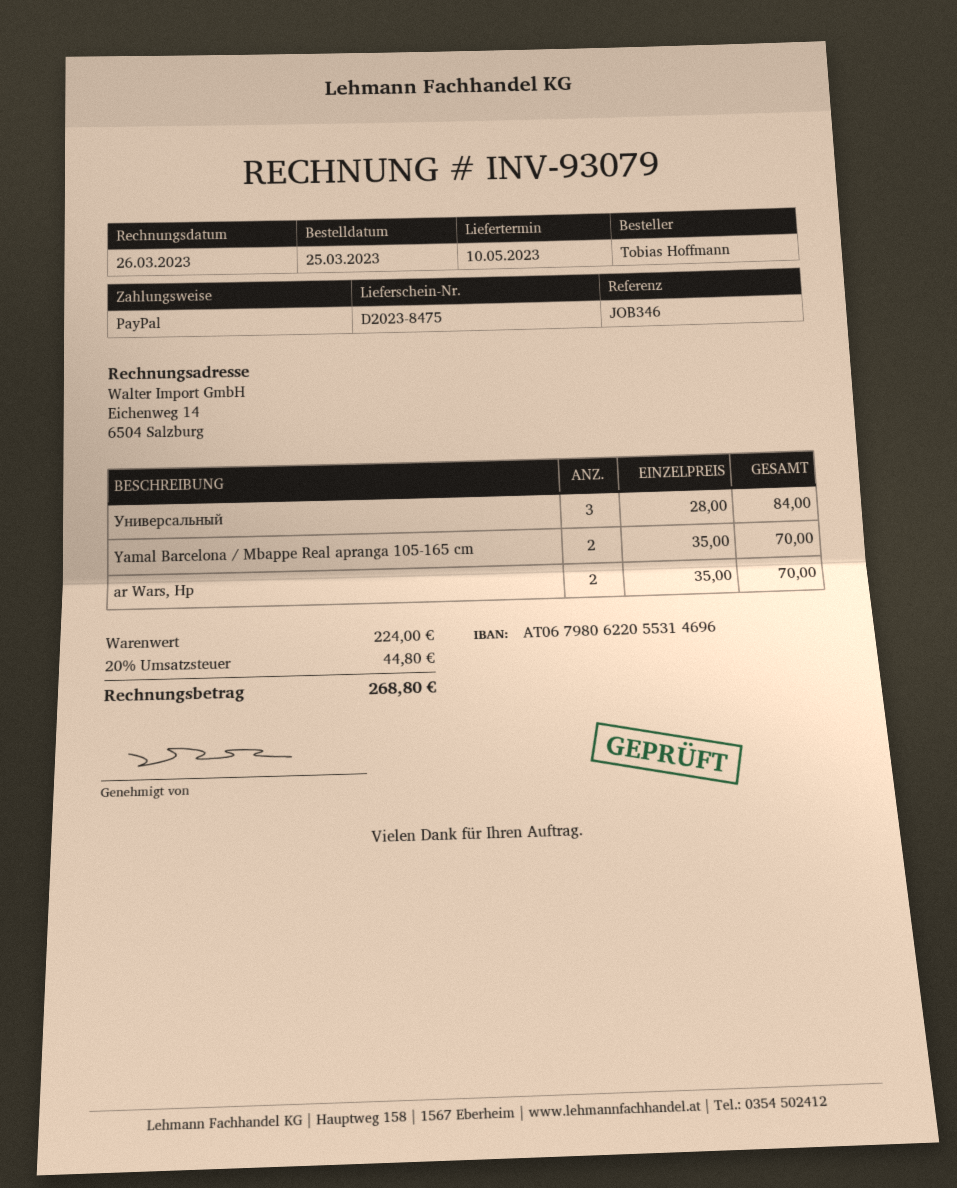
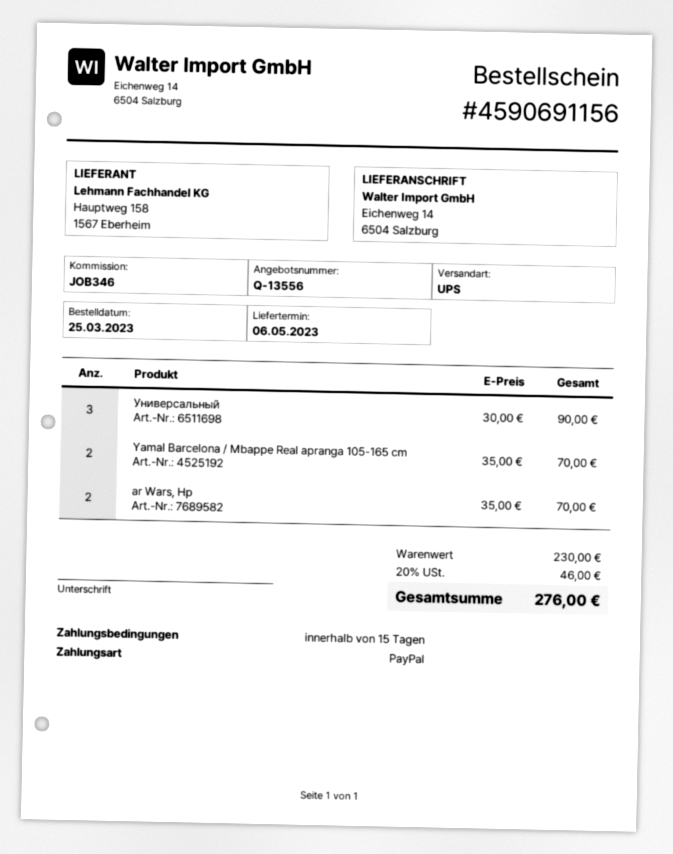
delivery date: 2023-05-10 -> 2023-05-06
Универсальный: 3 x 28.00 = 84.00 -> 3 x 30.00 = 90.00
subtotal: 224.00 -> 230.00
tax: 20% = 44.80 -> 20% = 46.00
total: 268.80 -> 276.00

